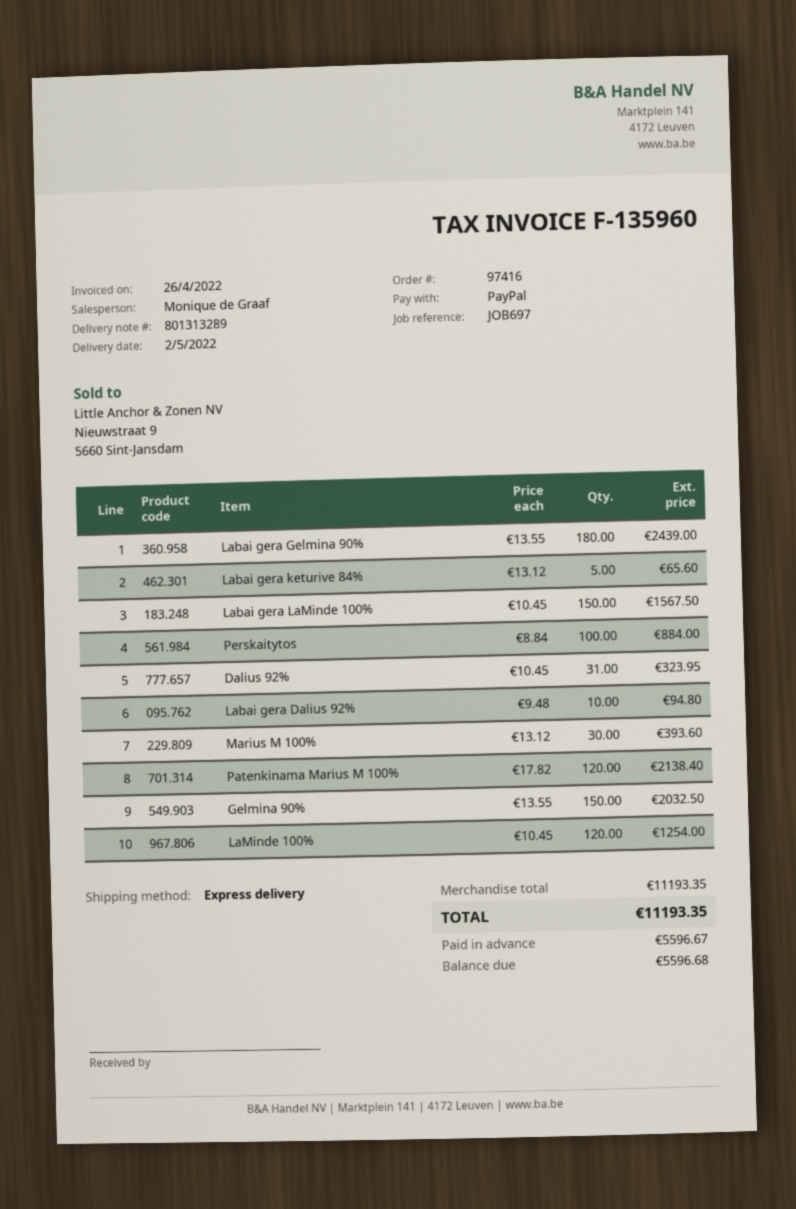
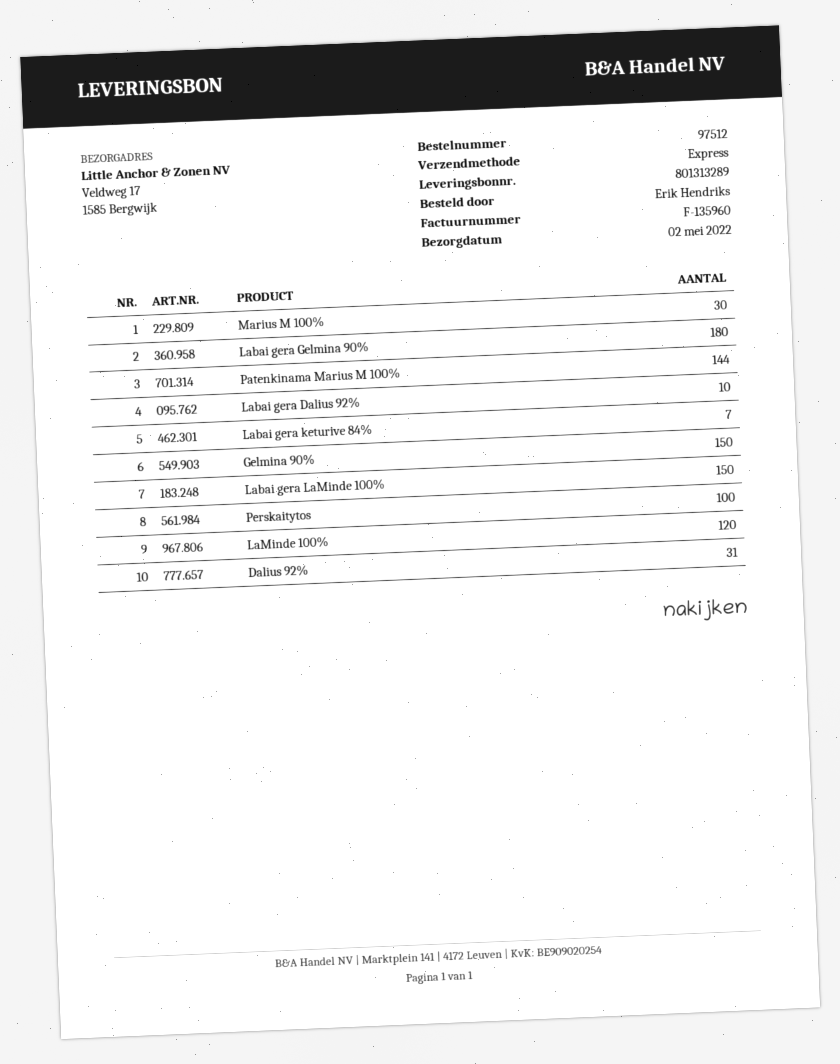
order number: 97416 -> 97512
Labai gera keturive 84%: 5 -> 7
Patenkinama Marius M 100%: 120 -> 144

